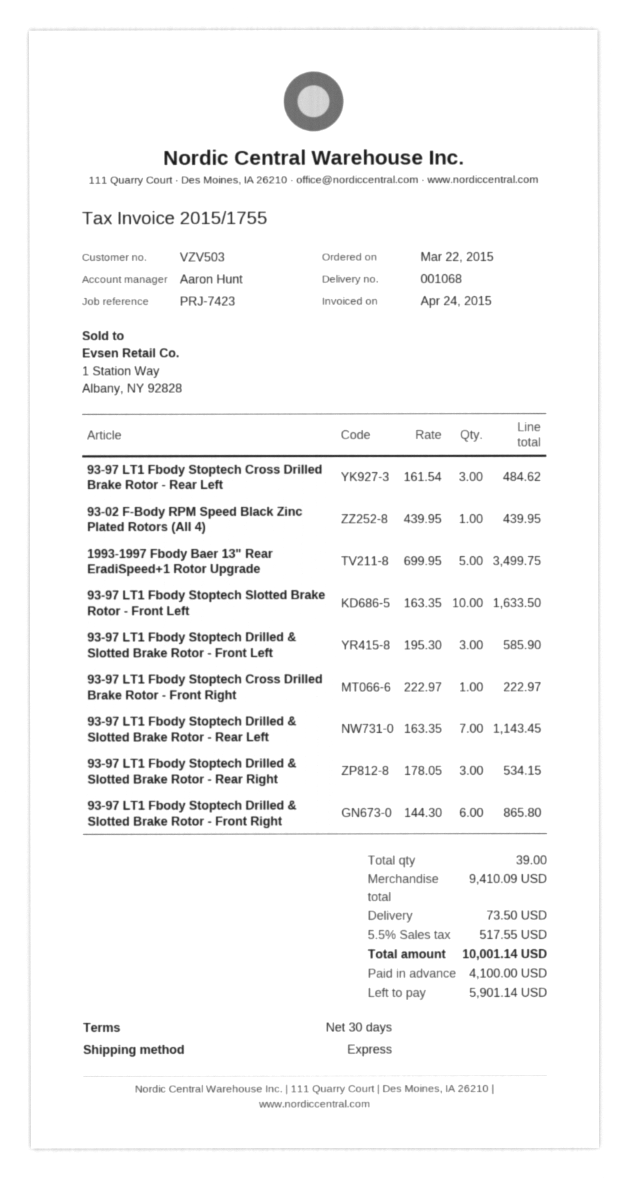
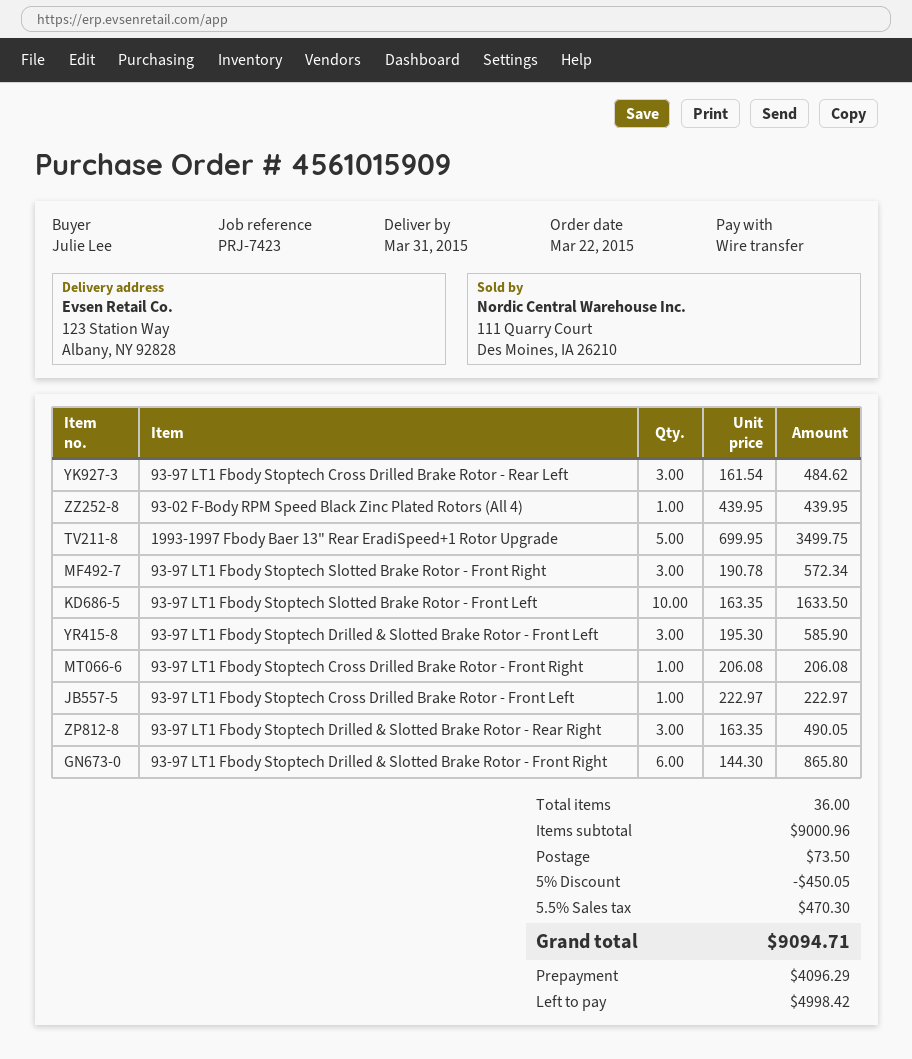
93-97 LT1 Fbody Stoptech Cross Drilled Brake Rotor - Front Right: 1 x 222.97 = 222.97 -> 1 x 206.08 = 206.08
93-97 LT1 Fbody Stoptech Drilled & Slotted Brake Rotor - Rear Left: 7 x 163.35 = 1143.45 -> none
93-97 LT1 Fbody Stoptech Drilled & Slotted Brake Rotor - Rear Right: 3 x 178.05 = 534.15 -> 3 x 163.35 = 490.05
93-97 LT1 Fbody Stoptech Slotted Brake Rotor - Front Right: none -> 3 x 190.78 = 572.34
93-97 LT1 Fbody Stoptech Cross Drilled Brake Rotor - Front Left: none -> 1 x 222.97 = 222.97
total quantity: 39 -> 36
subtotal: 9410.09 -> 9000.96
discount: none -> 5% = 450.05
tax: 5.5% = 517.55 -> 5.5% = 470.30
total: 10001.14 -> 9094.71
deposit: 4100.00 -> 4096.29
balance: 5901.14 -> 4998.42

